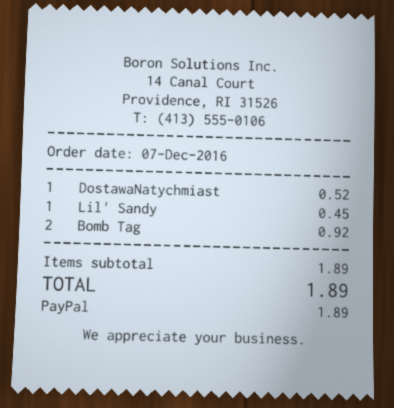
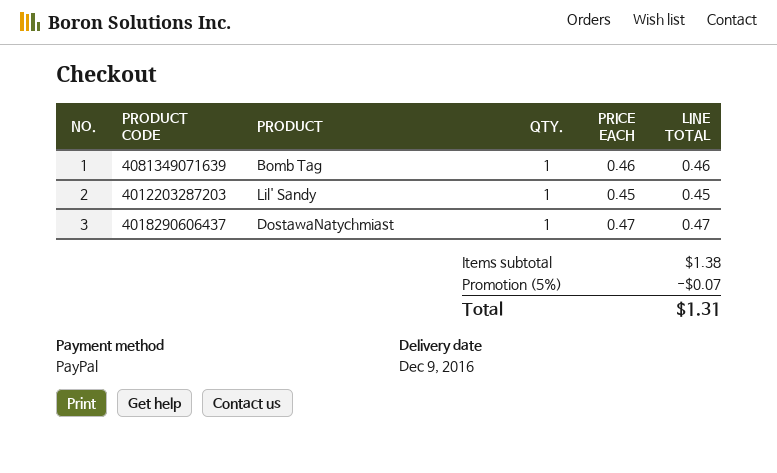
DostawaNatychmiast: 1 for 0.52 -> 1 for 0.47
Bomb Tag: 2 for 0.92 -> 1 for 0.46
subtotal: 1.89 -> 1.38
discount: none -> 5% = 0.07
total: 1.89 -> 1.31

